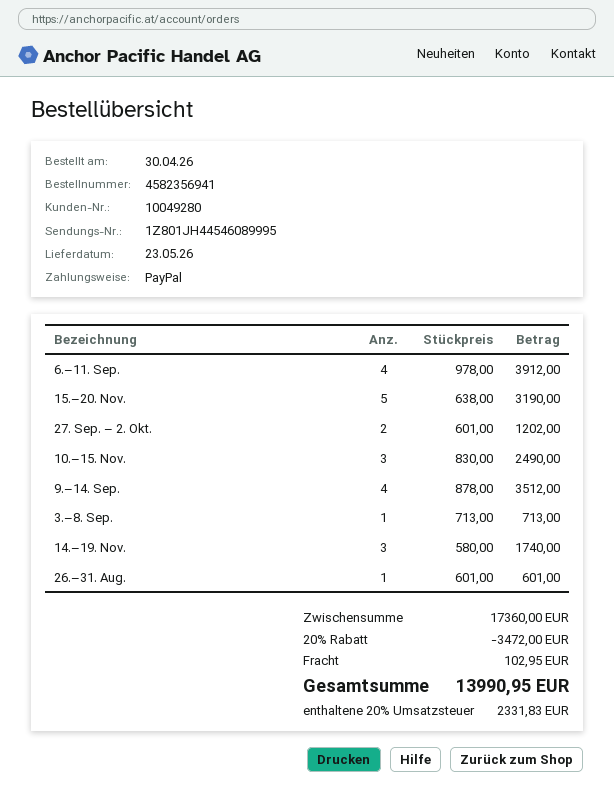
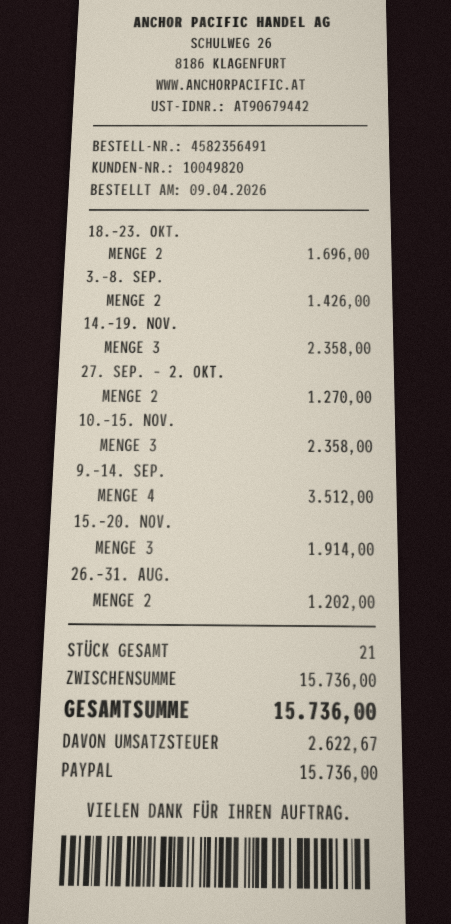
order number: 4582356941 -> 4582356491
order date: 2026-04-30 -> 2026-04-09
customer number: 10049280 -> 10049820
6.–11. Sep.: 4 for 3912.00 -> none
15.–20. Nov.: 5 for 3190.00 -> 3 for 1914.00
27. Sep. – 2. Okt.: 2 for 1202.00 -> 2 for 1270.00
10.–15. Nov.: 3 for 2490.00 -> 3 for 2358.00
3.–8. Sep.: 1 for 713.00 -> 2 for 1426.00
14.–19. Nov.: 3 for 1740.00 -> 3 for 2358.00
26.–31. Aug.: 1 for 601.00 -> 2 for 1202.00
18.–23. OKT.: none -> 2 for 1696.00
subtotal: 17360.00 -> 15736.00
discount: 20% = 3472.00 -> none
shipping: 102.95 -> none
tax: 2331.83 -> 2622.67
total: 13990.95 -> 15736.00

